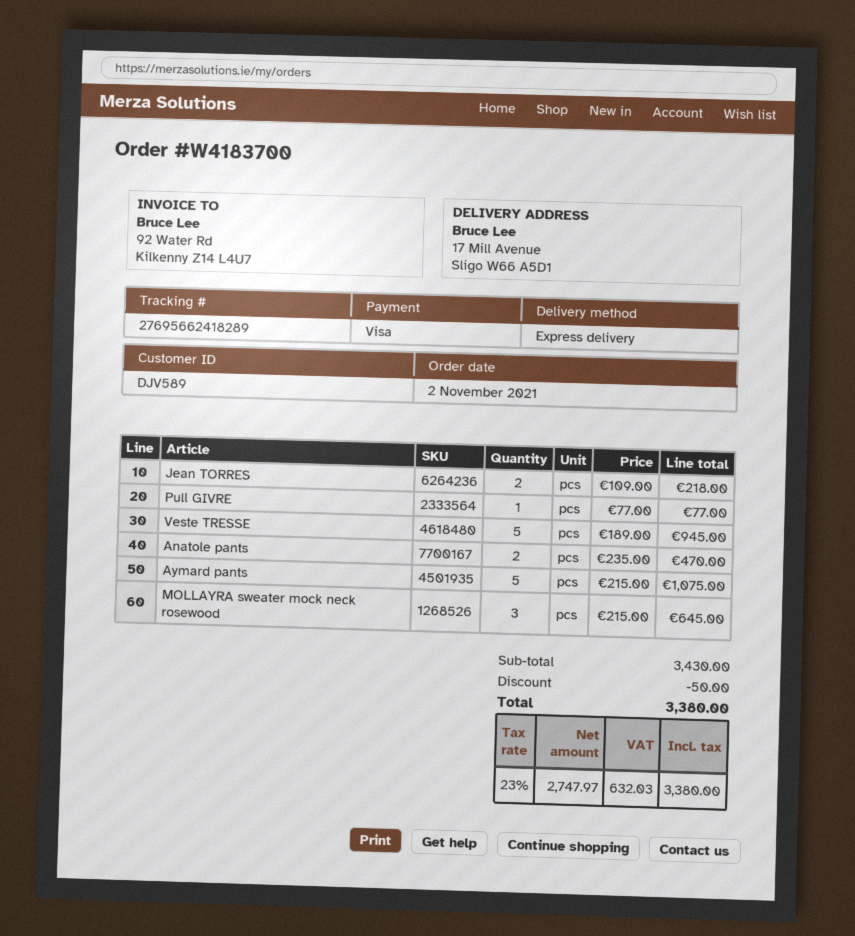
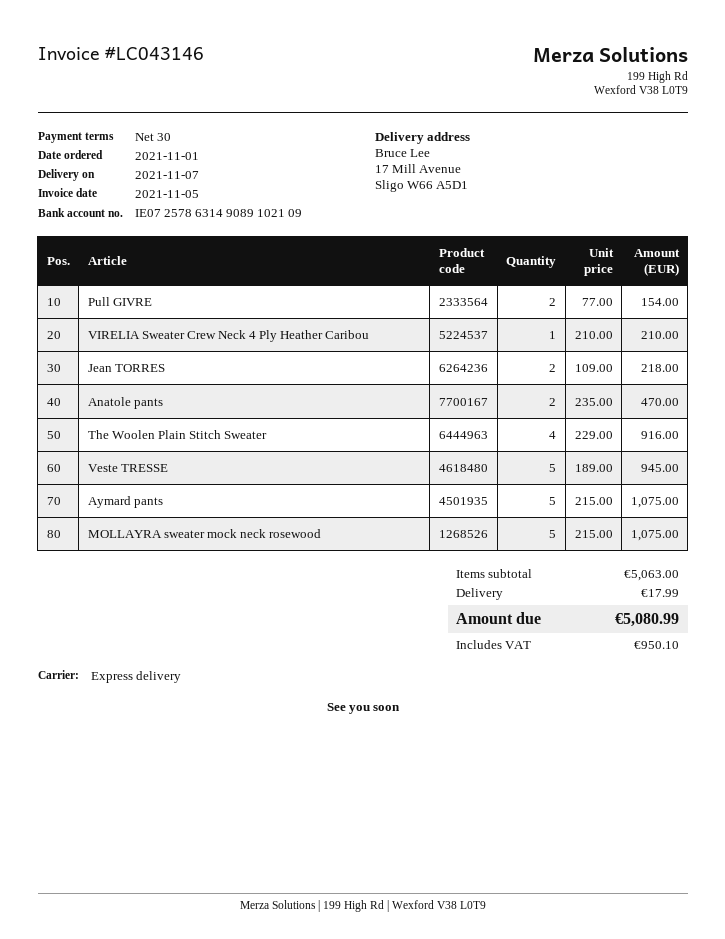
order date: 2021-11-02 -> 2021-11-01
Pull GIVRE: 1 x 77.00 = 77.00 -> 2 x 77.00 = 154.00
MOLLAYRA sweater mock neck rosewood: 3 x 215.00 = 645.00 -> 5 x 215.00 = 1075.00
VIRELIA Sweater Crew Neck 4 Ply Heather Caribou: none -> 1 x 210.00 = 210.00
The Woolen Plain Stitch Sweater: none -> 4 x 229.00 = 916.00
subtotal: 3430.00 -> 5063.00
discount: 50.00 -> none
shipping: none -> 17.99
tax: 632.03 -> 950.10
total: 3380.00 -> 5080.99

